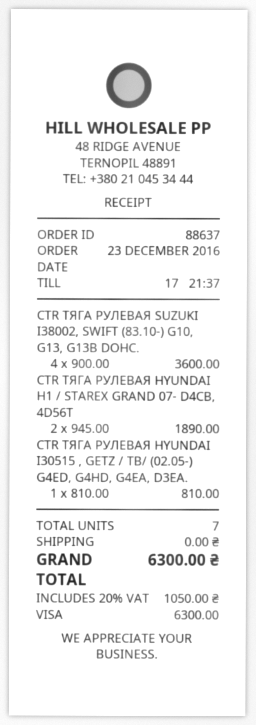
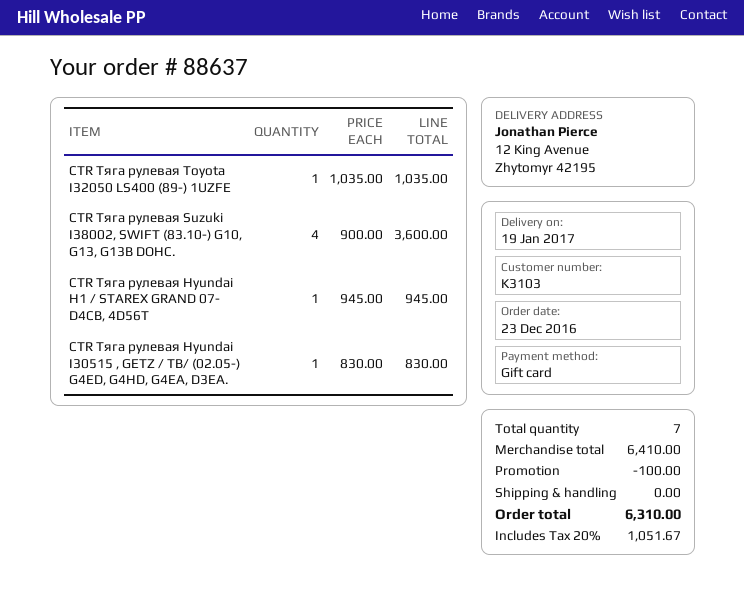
payment method: Visa -> gift card
CTR ТЯГА РУЛЕВАЯ HYUNDAI H1 / STAREX GRAND 07- D4CB, 4D56T: 2 x 945.00 = 1890.00 -> 1 x 945.00 = 945.00
CTR ТЯГА РУЛЕВАЯ HYUNDAI I30515 , GETZ / TB/ (02.05-) G4ED, G4HD, G4EA, D3EA.: 1 x 810.00 = 810.00 -> 1 x 830.00 = 830.00
CTR Тяга рулевая Toyota I32050 LS400 (89-) 1UZFE: none -> 1 x 1035.00 = 1035.00
discount: none -> 100.00
tax: 20% = 1050.00 -> 20% = 1051.67
total: 6300.00 -> 6310.00

